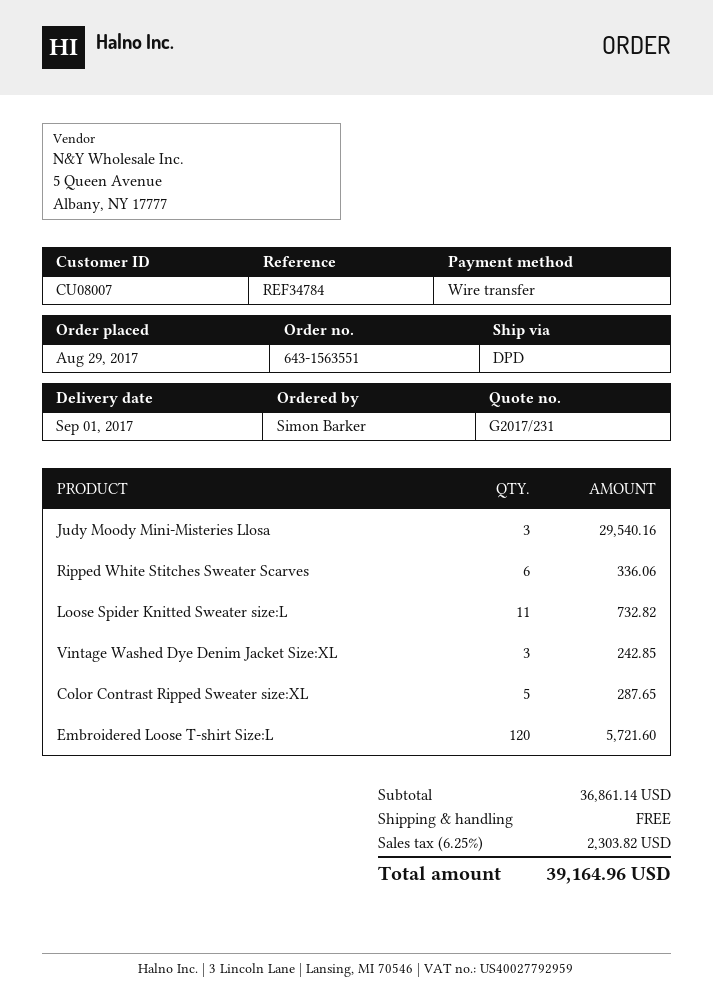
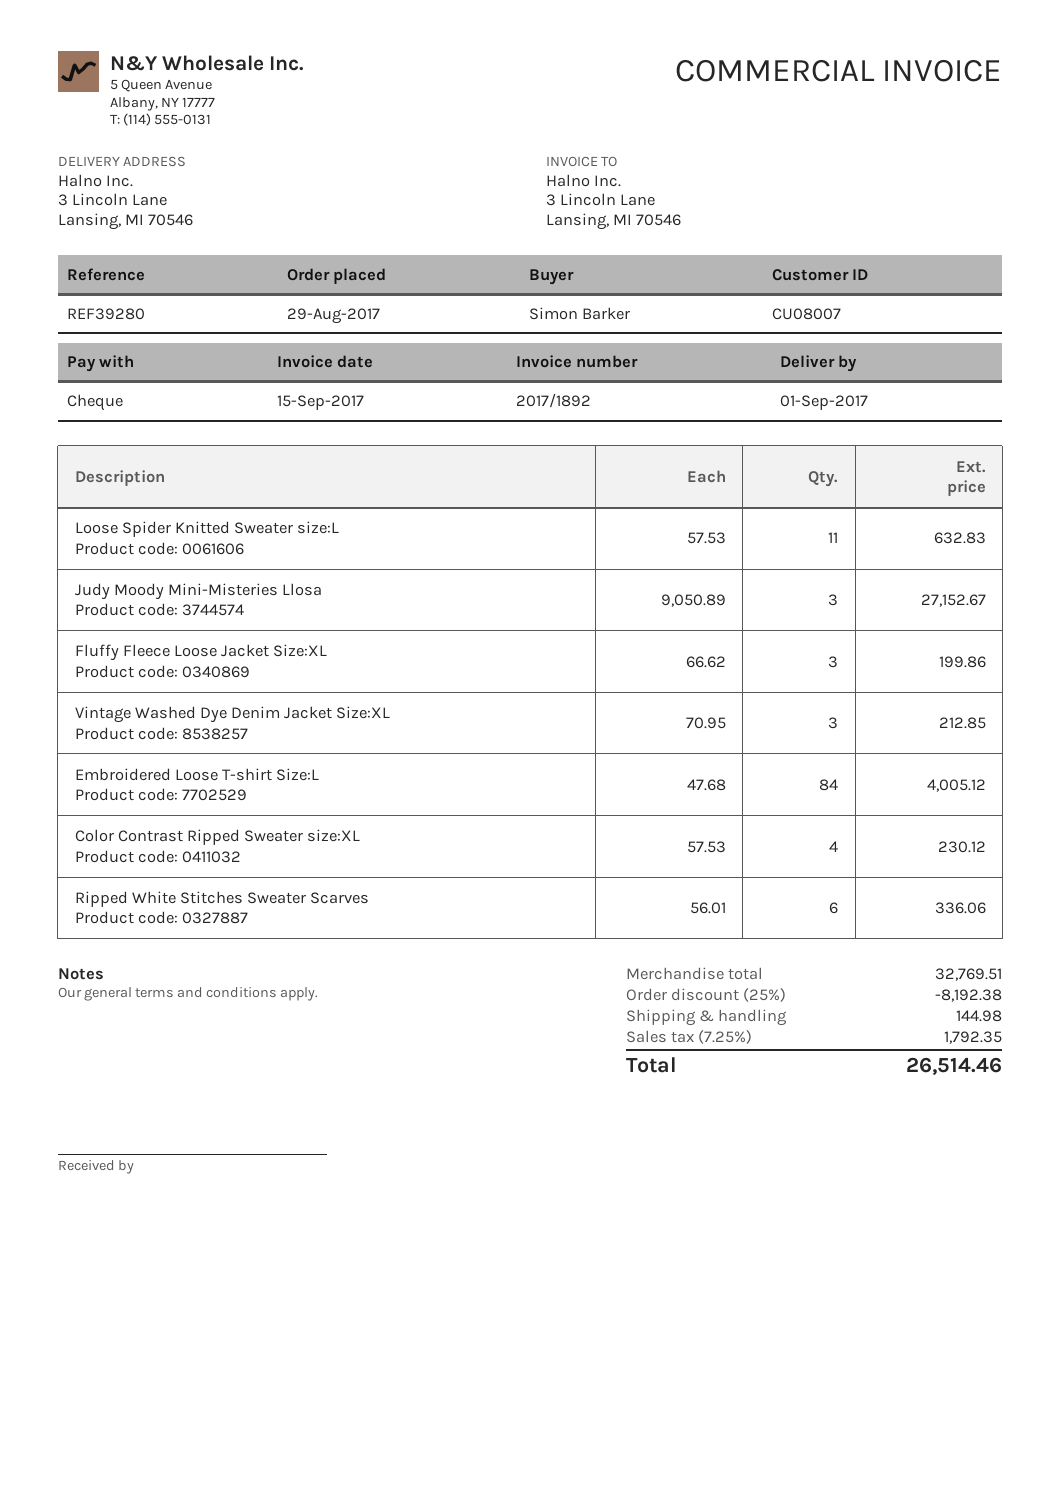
reference: REF34784 -> REF39280
payment method: bank transfer -> cheque
Judy Moody Mini-Misteries Llosa: 3 for 29540.16 -> 3 for 27152.67
Loose Spider Knitted Sweater size:L: 11 for 732.82 -> 11 for 632.83
Vintage Washed Dye Denim Jacket Size:XL: 3 for 242.85 -> 3 for 212.85
Color Contrast Ripped Sweater size:XL: 5 for 287.65 -> 4 for 230.12
Embroidered Loose T-shirt Size:L: 120 for 5721.60 -> 84 for 4005.12
Fluffy Fleece Loose Jacket Size:XL: none -> 3 for 199.86
subtotal: 36861.14 -> 32769.51
discount: none -> 25% = 8192.38
shipping: 0.00 -> 144.98
tax: 6.25% = 2303.82 -> 7.25% = 1792.35
total: 39164.96 -> 26514.46

